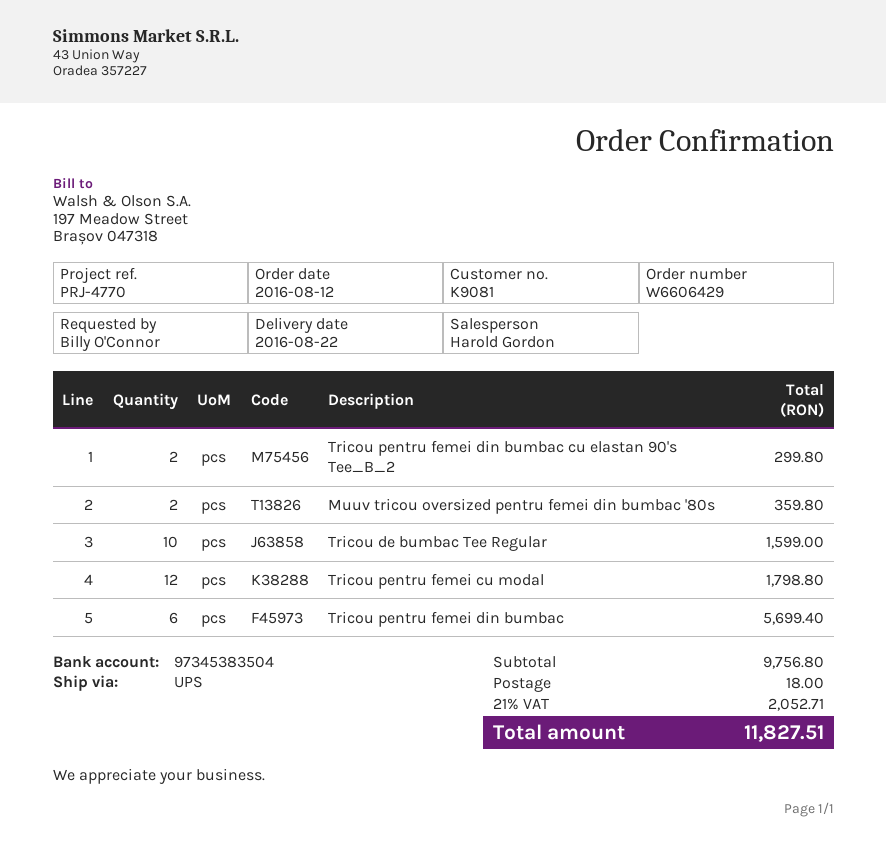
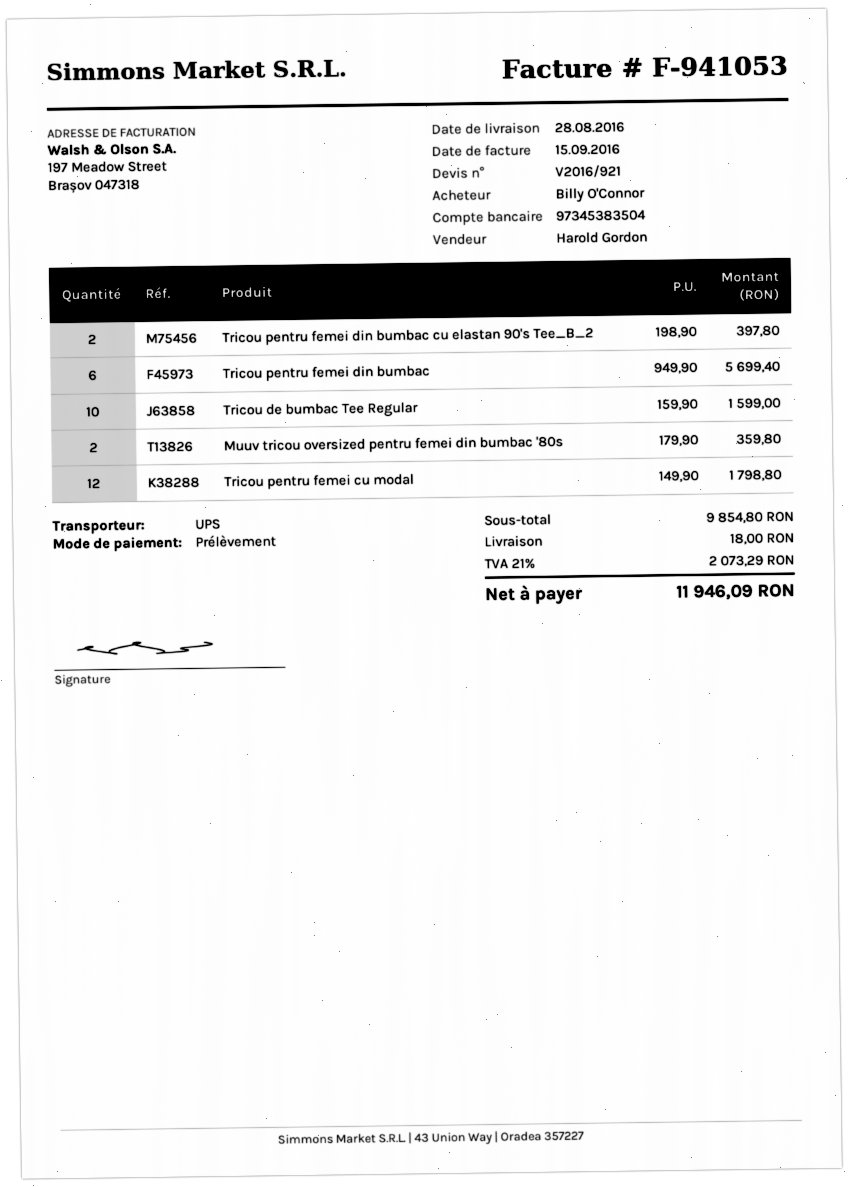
delivery date: 2016-08-22 -> 2016-08-28
Tricou pentru femei din bumbac cu elastan 90's Tee_B_2: 2 for 299.80 -> 2 for 397.80
subtotal: 9756.80 -> 9854.80
tax: 21% = 2052.71 -> 21% = 2073.29
total: 11827.51 -> 11946.09

